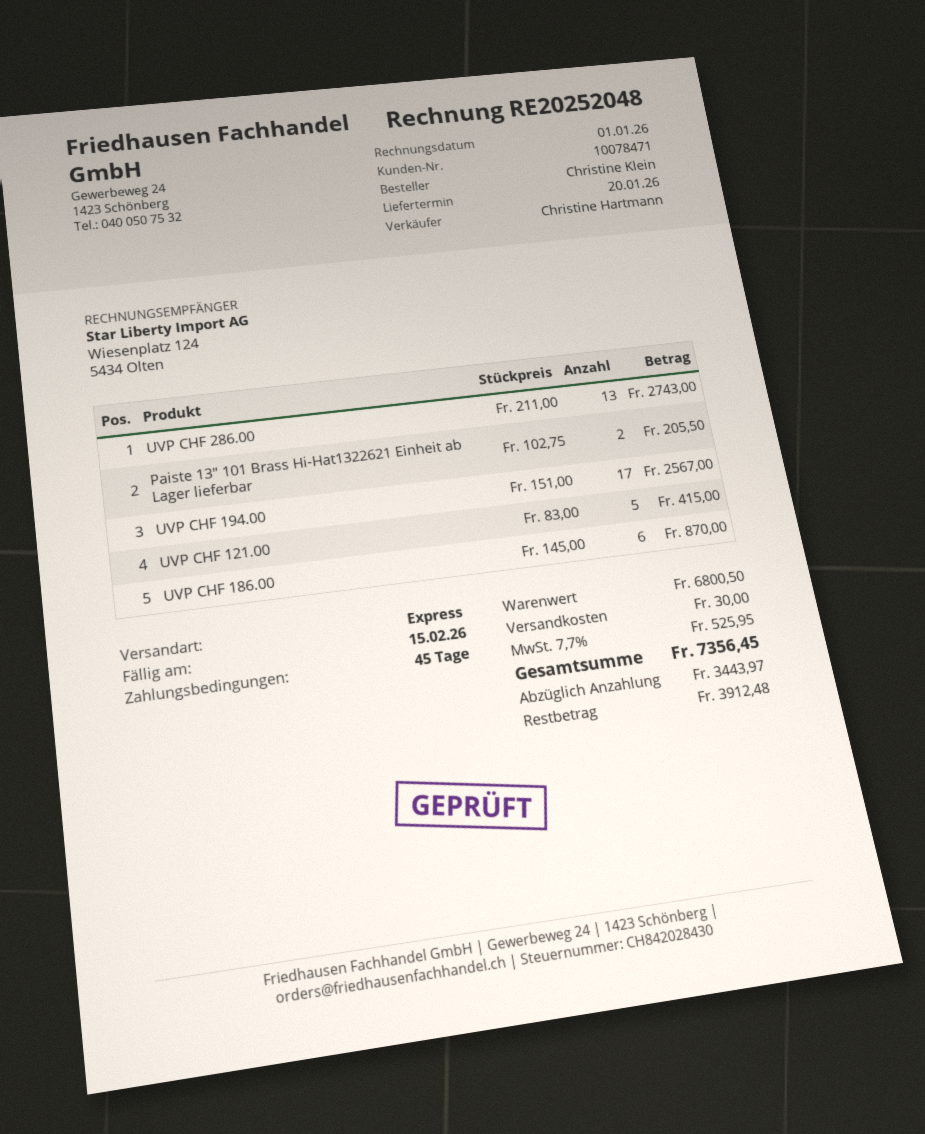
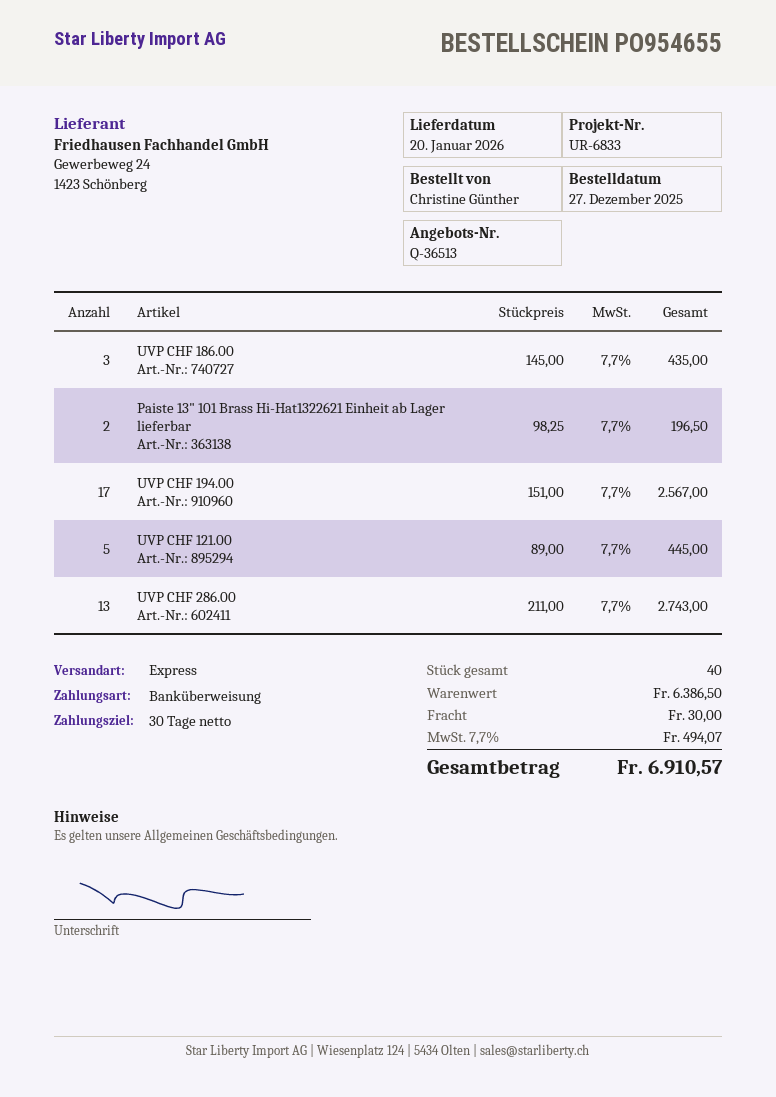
payment terms: 45 days -> 30 days
ordered by: Christine Klein -> Christine Günther
Paiste 13" 101 Brass Hi-Hat1322621 Einheit ab Lager lieferbar: 2 x 102.75 = 205.50 -> 2 x 98.25 = 196.50
UVP CHF 121.00: 5 x 83.00 = 415.00 -> 5 x 89.00 = 445.00
UVP CHF 186.00: 6 x 145.00 = 870.00 -> 3 x 145.00 = 435.00
subtotal: 6800.50 -> 6386.50
tax: 7.7% = 525.95 -> 7.7% = 494.07
total: 7356.45 -> 6910.57

